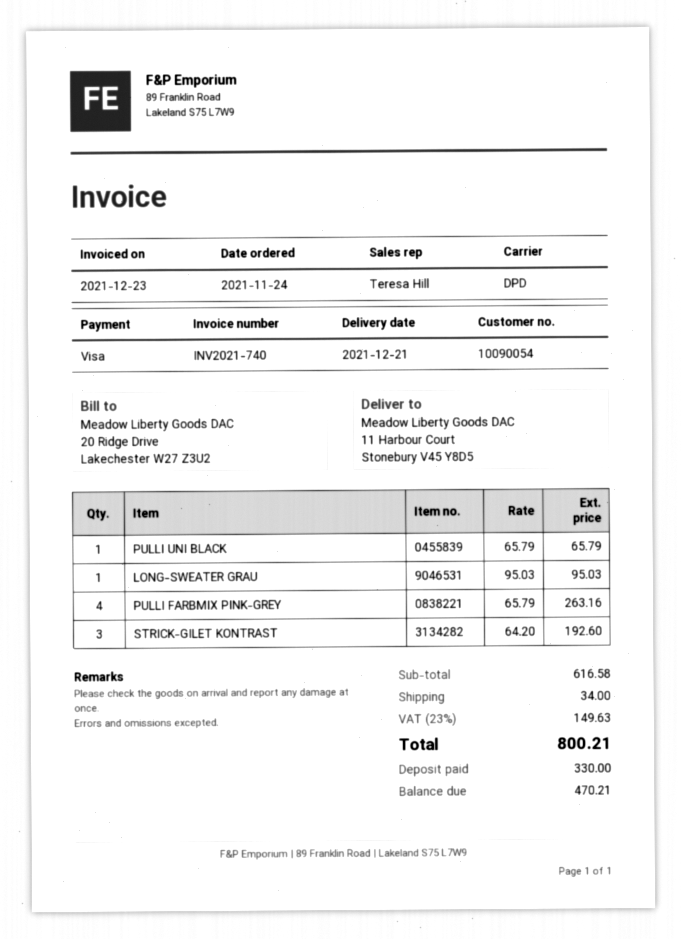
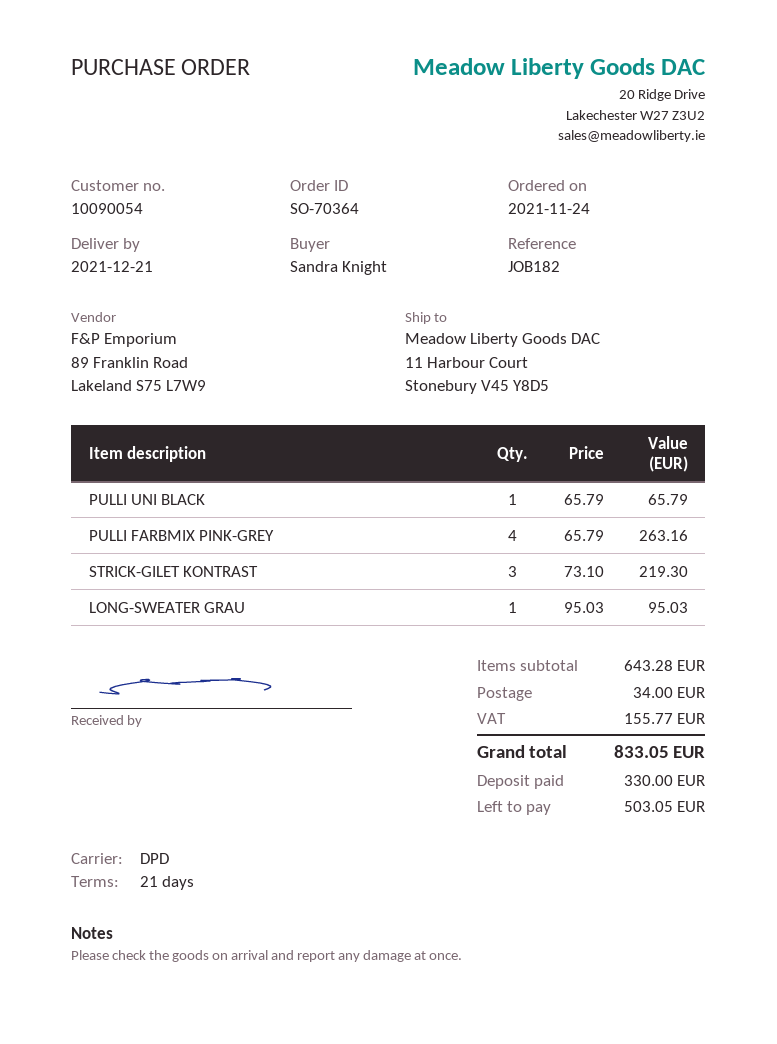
STRICK-GILET KONTRAST: 3 x 64.20 = 192.60 -> 3 x 73.10 = 219.30
subtotal: 616.58 -> 643.28
tax: 149.63 -> 155.77
total: 800.21 -> 833.05
balance: 470.21 -> 503.05

